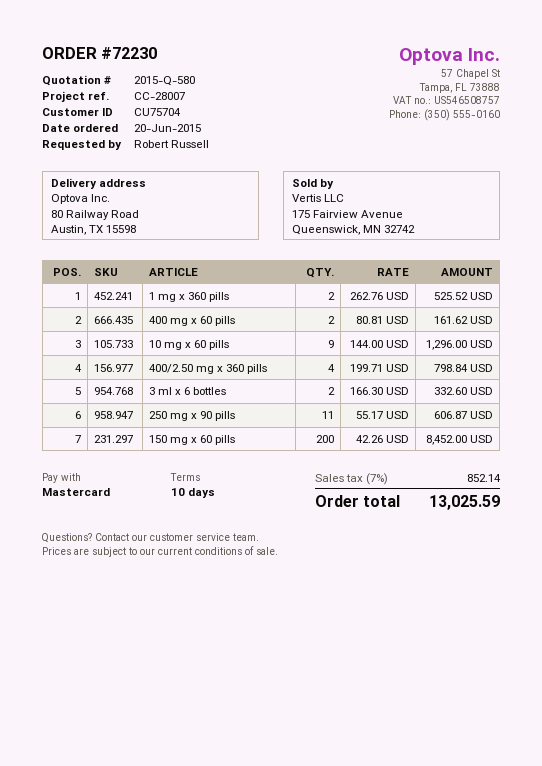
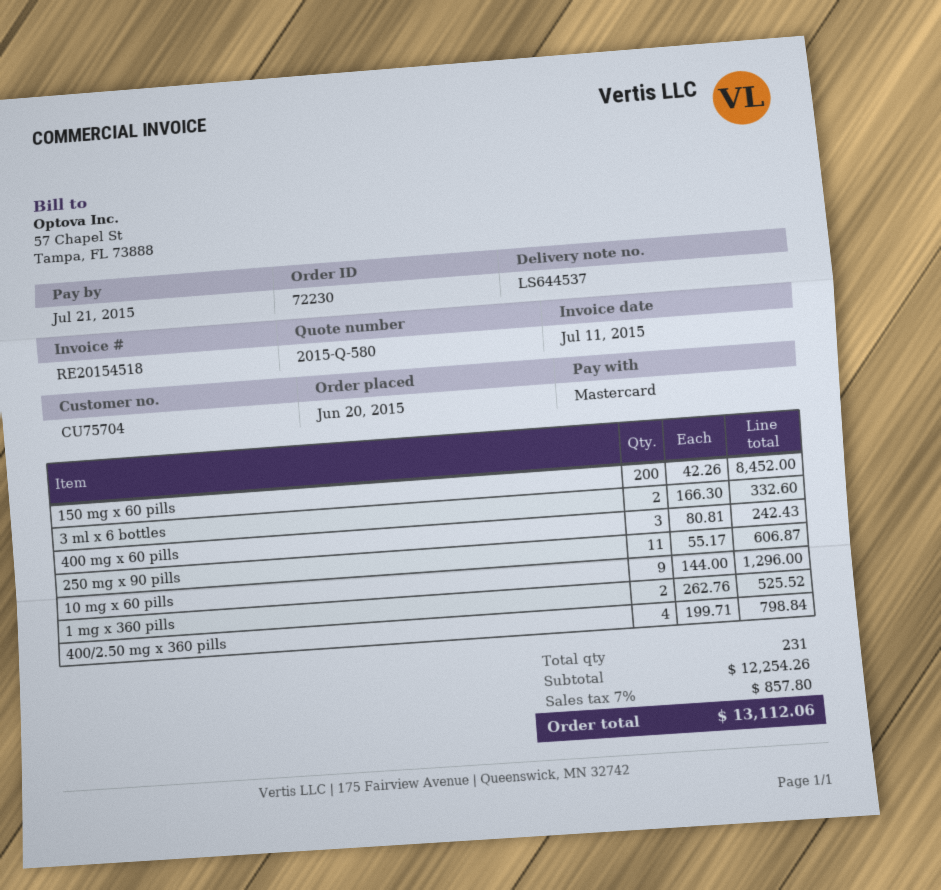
400 mg x 60 pills: 2 x 80.81 = 161.62 -> 3 x 80.81 = 242.43
tax: 7% = 852.14 -> 7% = 857.80
total: 13025.59 -> 13112.06

